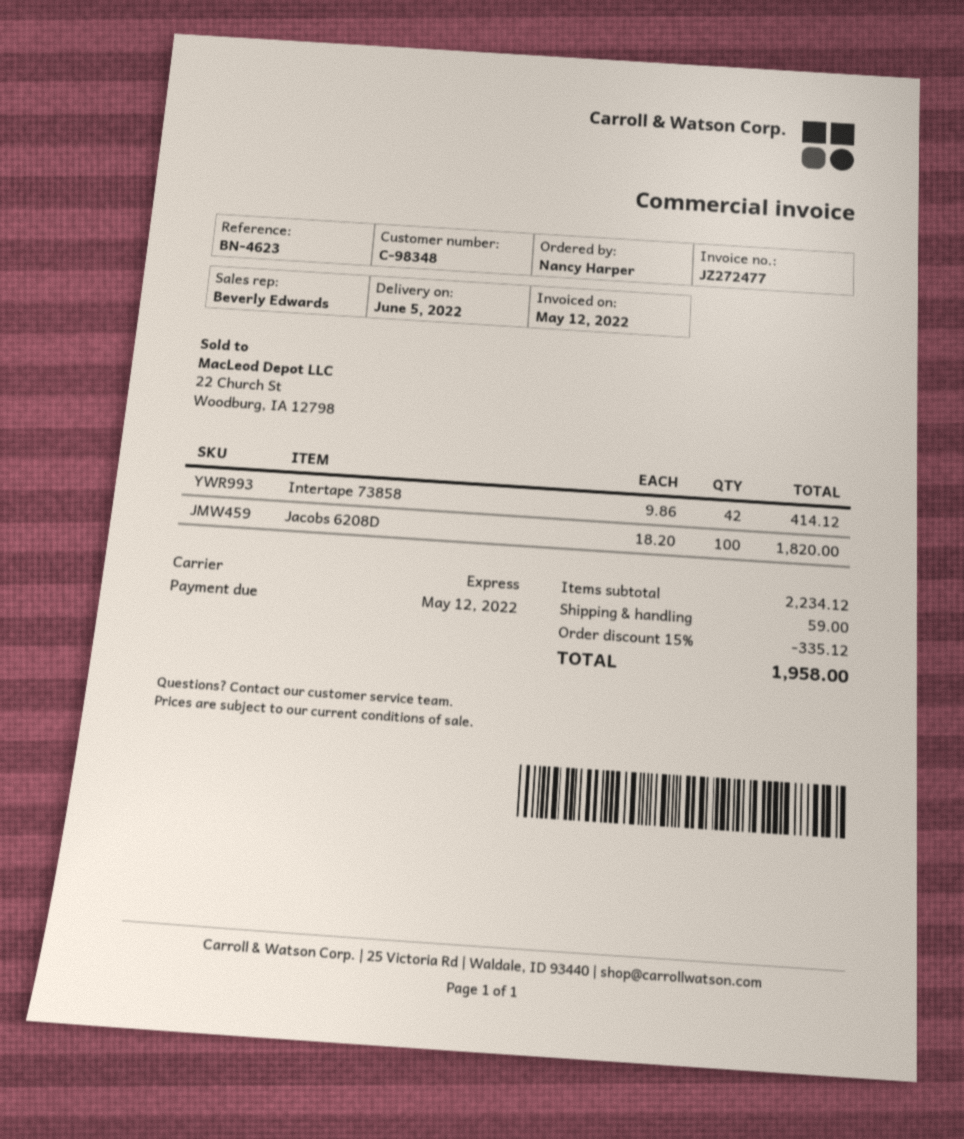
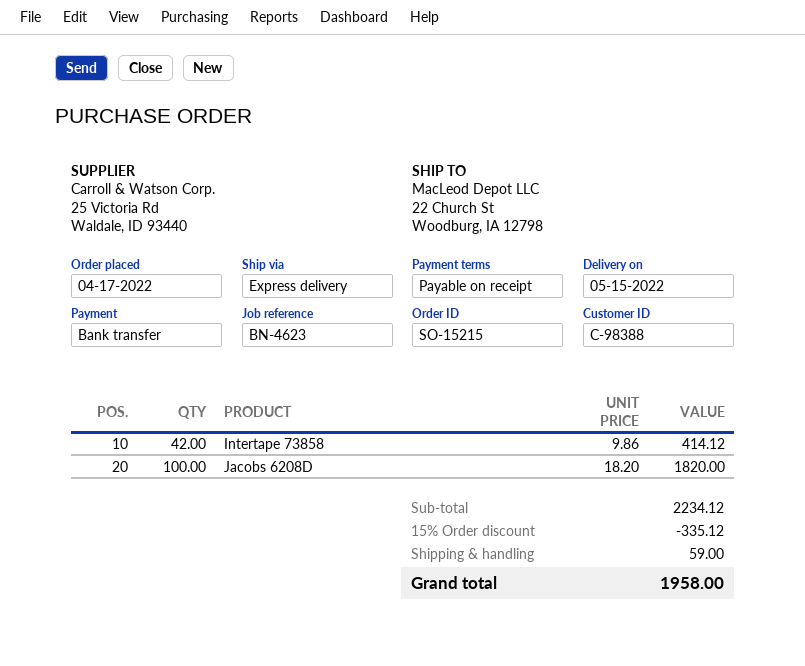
delivery date: 2022-06-05 -> 2022-05-15
customer number: C-98348 -> C-98388

